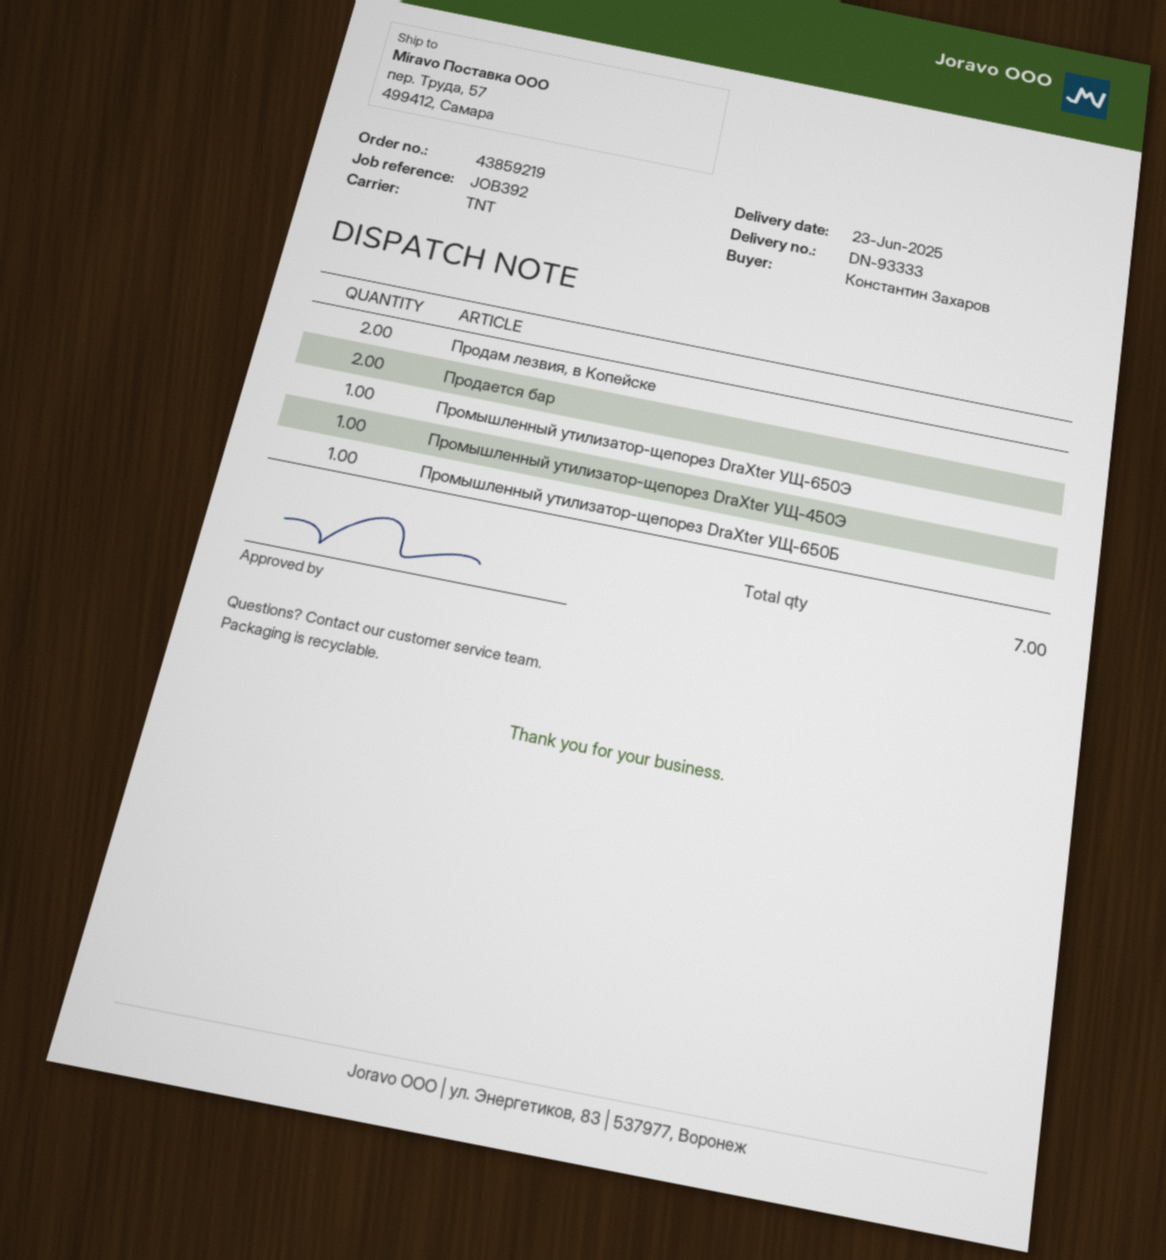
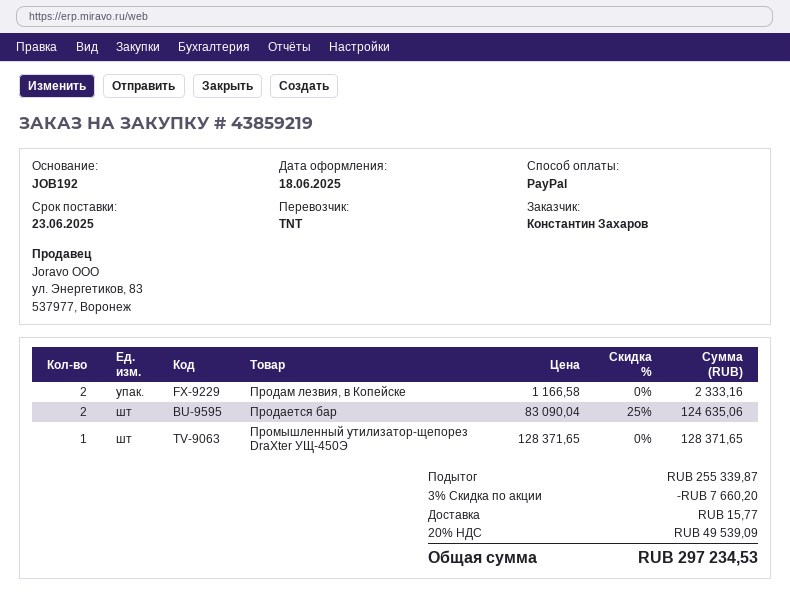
reference: JOB392 -> JOB192
Промышленный утилизатор-щепорез DraXter УЩ-650Э: 1 -> none
Промышленный утилизатор-щепорез DraXter УЩ-650Б: 1 -> none

